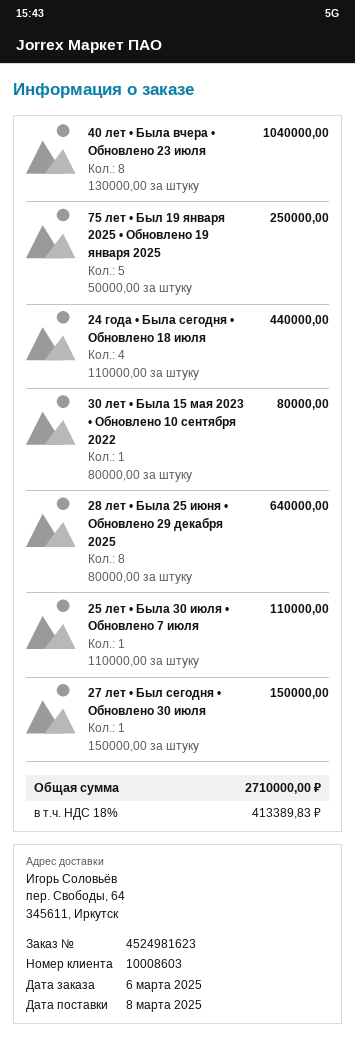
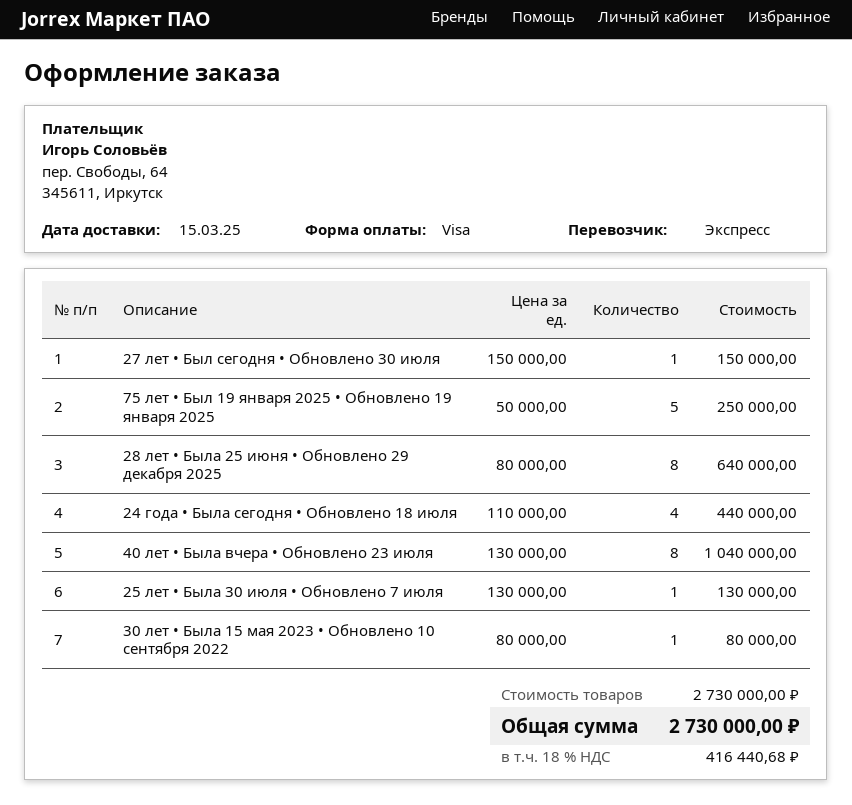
delivery date: 2025-03-08 -> 2025-03-15
25 лет • Была 30 июля • Обновлено 7 июля: 1 x 110000.00 = 110000.00 -> 1 x 130000.00 = 130000.00
tax: 18% = 413389.83 -> 18% = 416440.68
total: 2710000.00 -> 2730000.00

